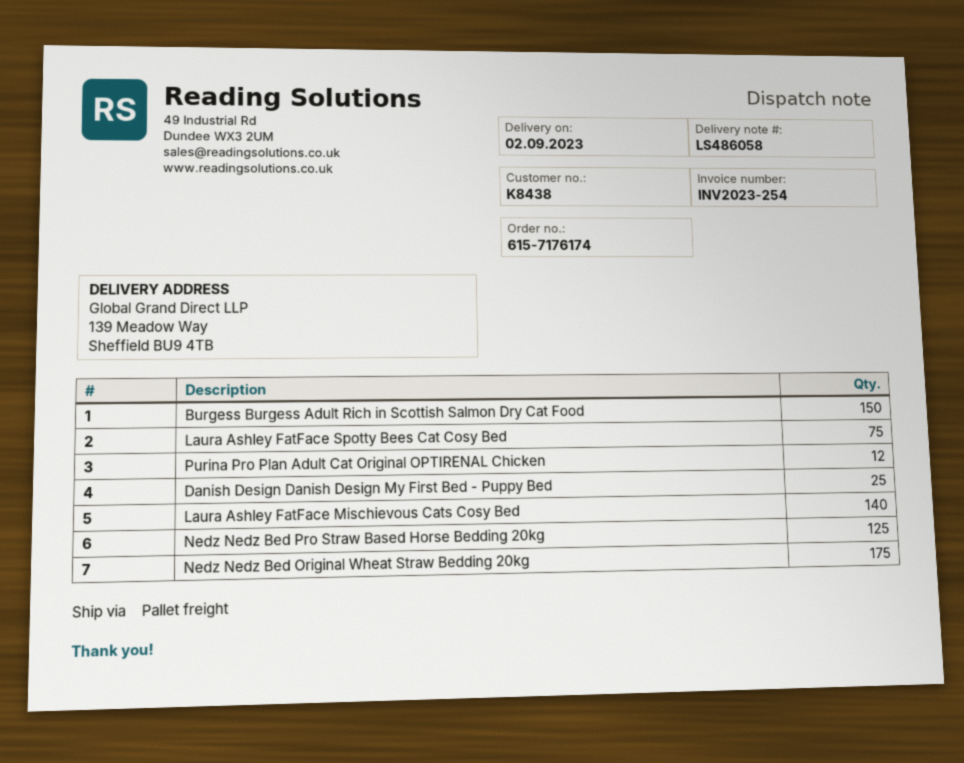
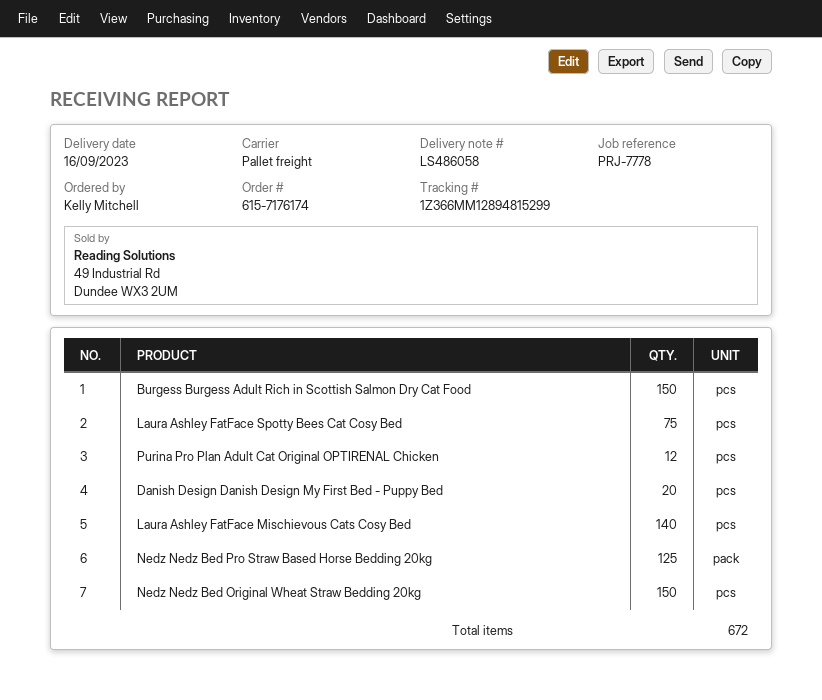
delivery date: 2023-09-02 -> 2023-09-16
Danish Design Danish Design My First Bed - Puppy Bed: 25 -> 20
Nedz Nedz Bed Original Wheat Straw Bedding 20kg: 175 -> 150

